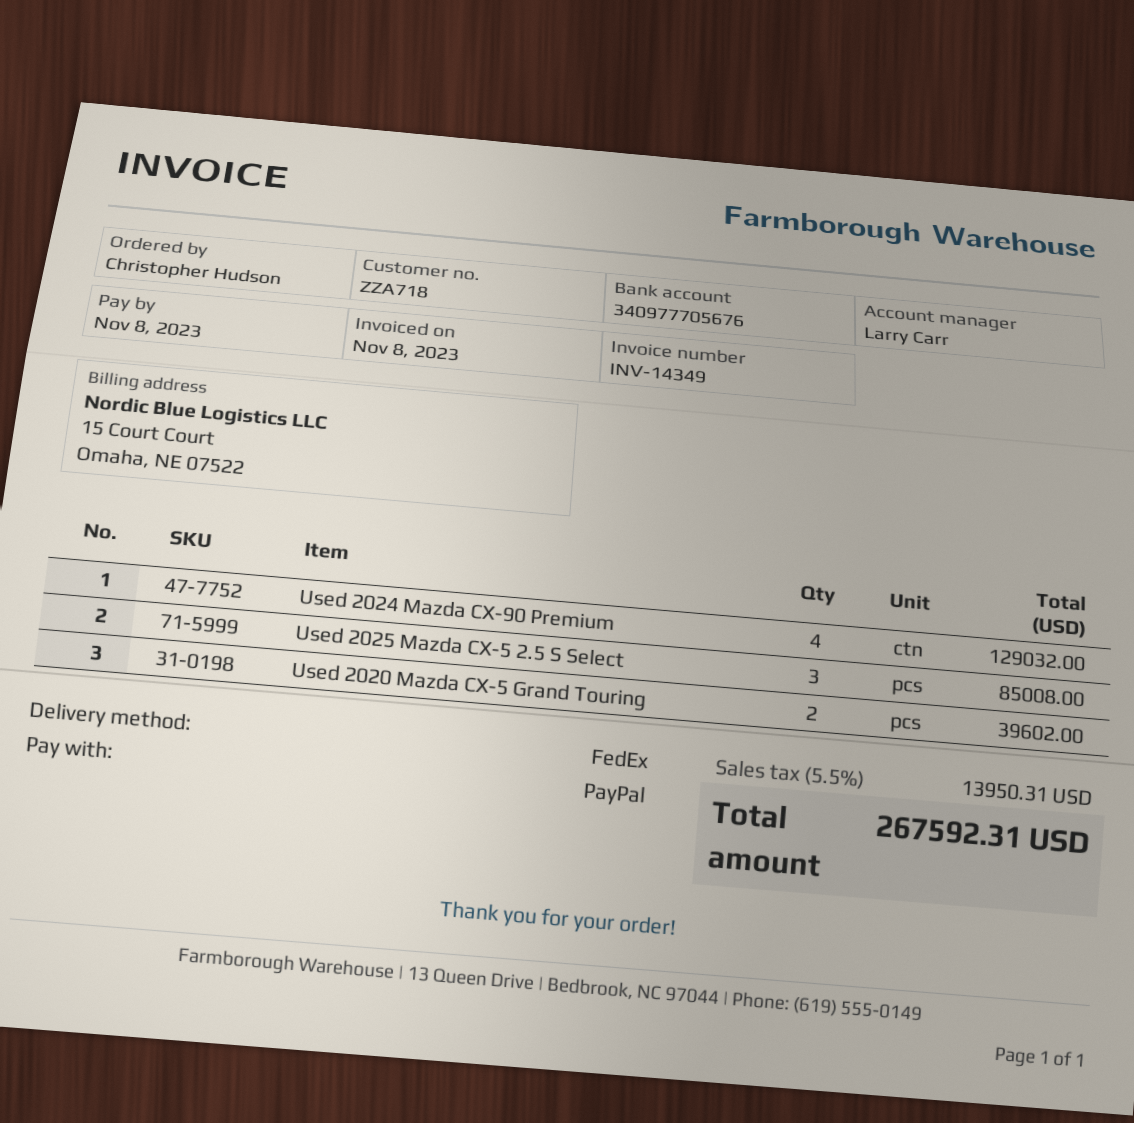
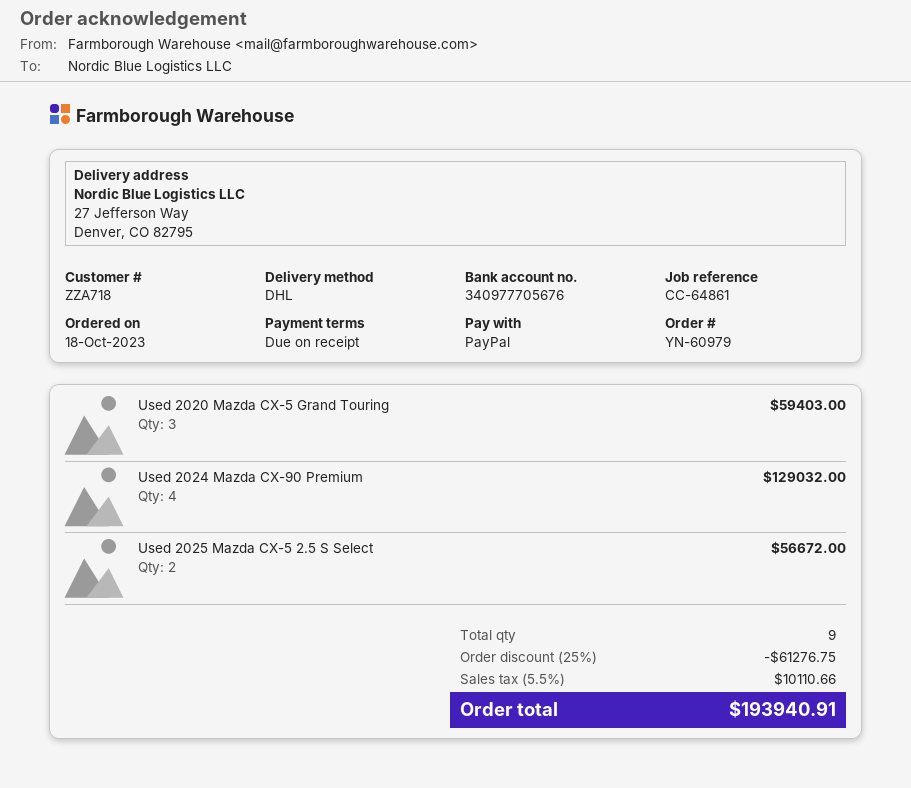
shipping method: FedEx -> DHL
Used 2025 Mazda CX-5 2.5 S Select: 3 for 85008.00 -> 2 for 56672.00
Used 2020 Mazda CX-5 Grand Touring: 2 for 39602.00 -> 3 for 59403.00
discount: none -> 25% = 61276.75
tax: 5.5% = 13950.31 -> 5.5% = 10110.66
total: 267592.31 -> 193940.91

